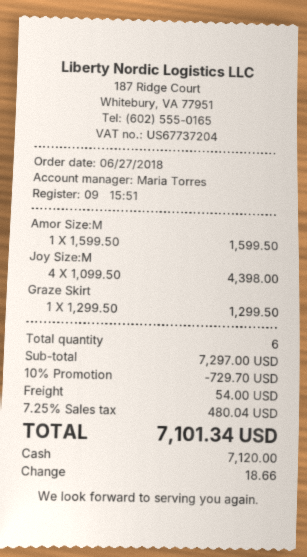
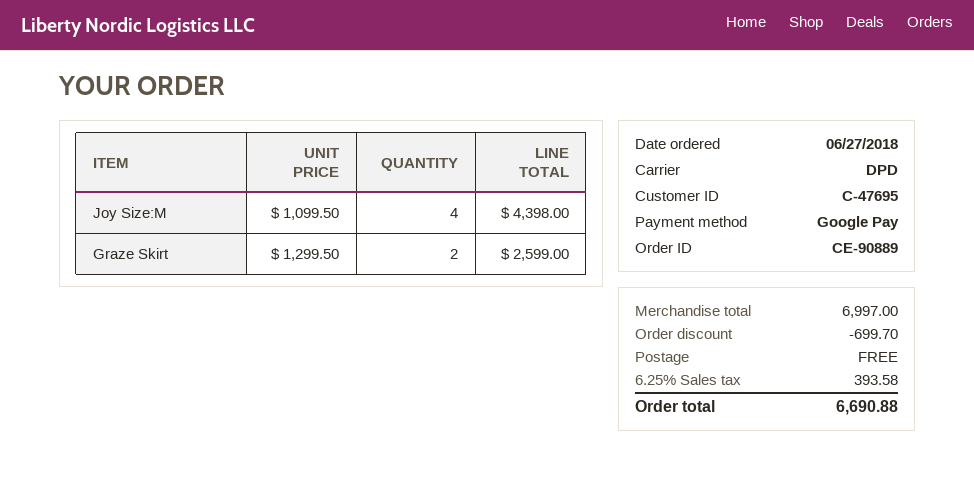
payment method: cash -> Google Pay
Amor Size:M: 1 x 1599.50 = 1599.50 -> none
Graze Skirt: 1 x 1299.50 = 1299.50 -> 2 x 1299.50 = 2599.00
subtotal: 7297.00 -> 6997.00
discount: 729.70 -> 699.70
shipping: 54.00 -> 0.00
tax: 7.25% = 480.04 -> 6.25% = 393.58
total: 7101.34 -> 6690.88

